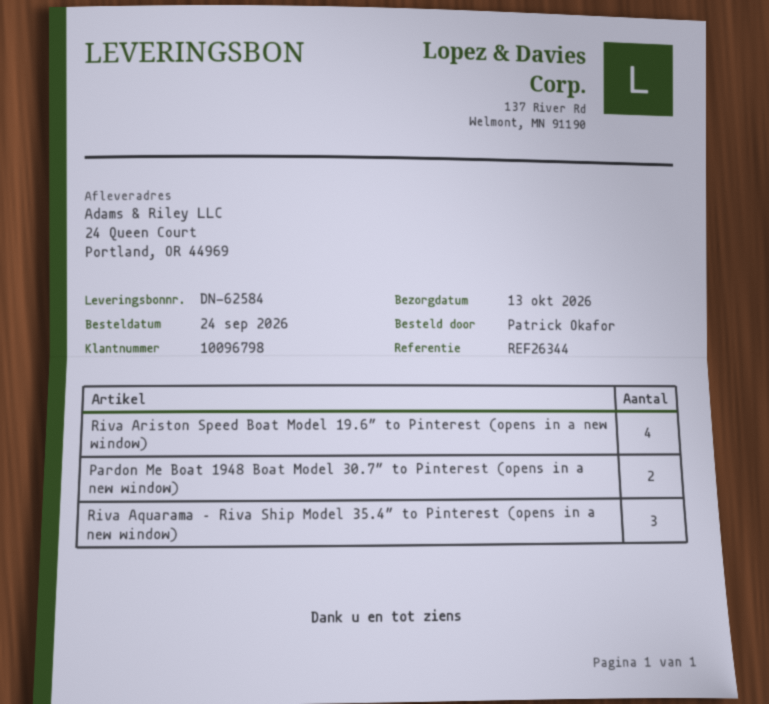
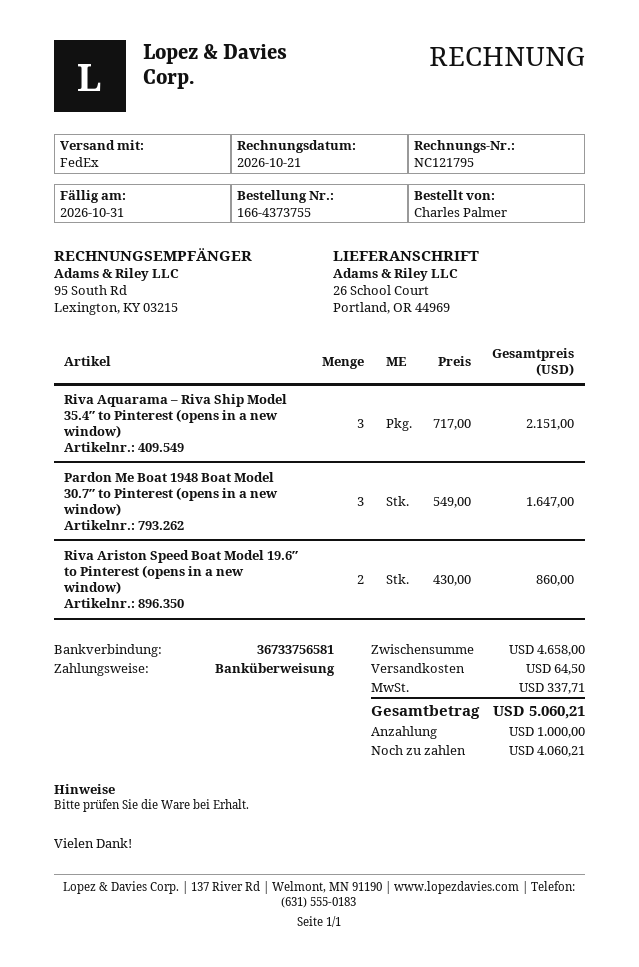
ordered by: Patrick Okafor -> Charles Palmer
ship to: 24 Queen Court, Portland, OR 44969 -> 26 School Court, Portland, OR 44969
Riva Ariston Speed Boat Model 19.6″ to Pinterest (opens in a new window): 4 -> 2
Pardon Me Boat 1948 Boat Model 30.7″ to Pinterest (opens in a new window): 2 -> 3

